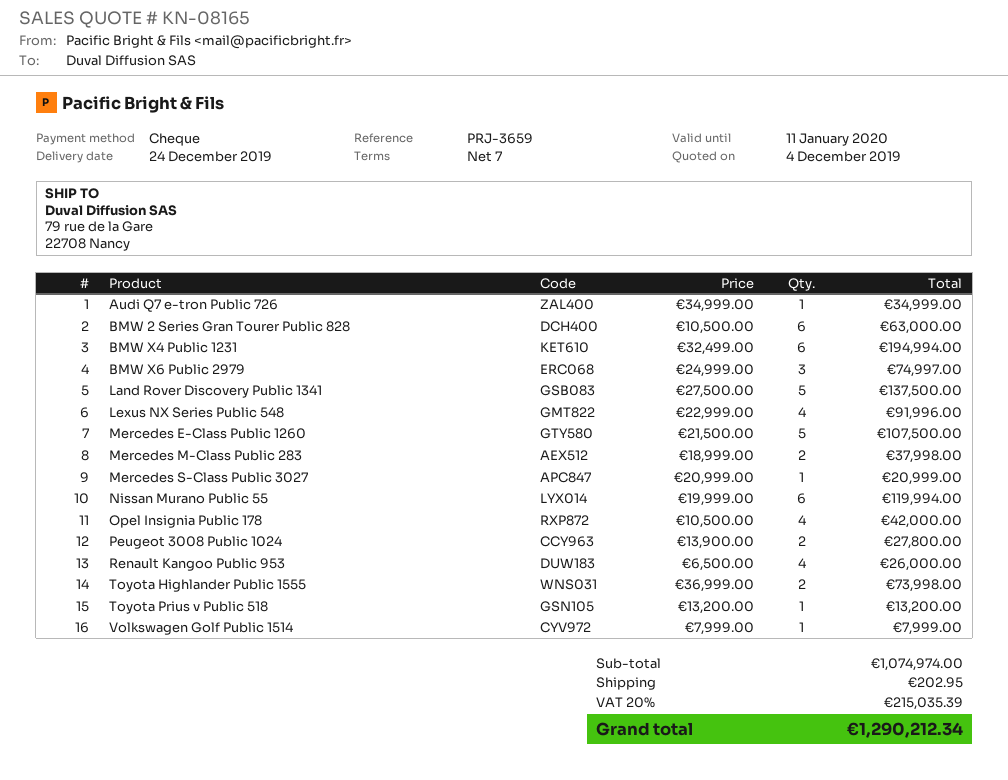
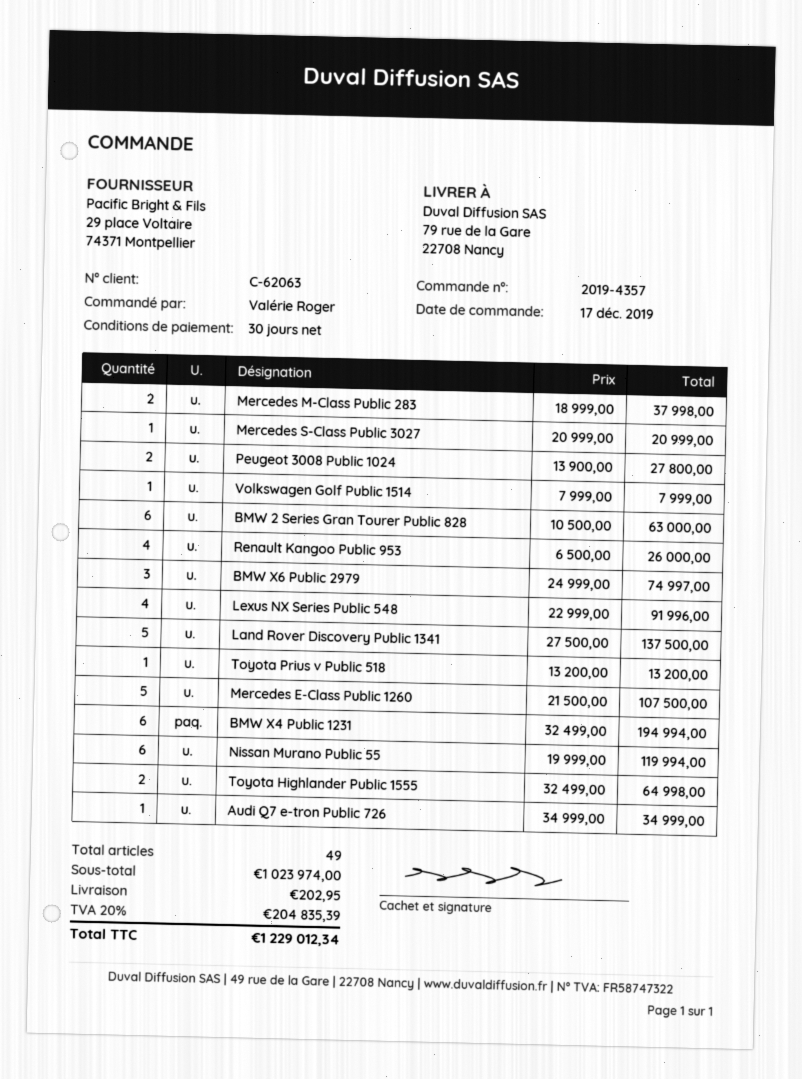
payment terms: 7 days -> 30 days
Opel Insignia Public 178: 4 x 10500.00 = 42000.00 -> none
Toyota Highlander Public 1555: 2 x 36999.00 = 73998.00 -> 2 x 32499.00 = 64998.00
subtotal: 1074974.00 -> 1023974.00
tax: 20% = 215035.39 -> 20% = 204835.39
total: 1290212.34 -> 1229012.34

